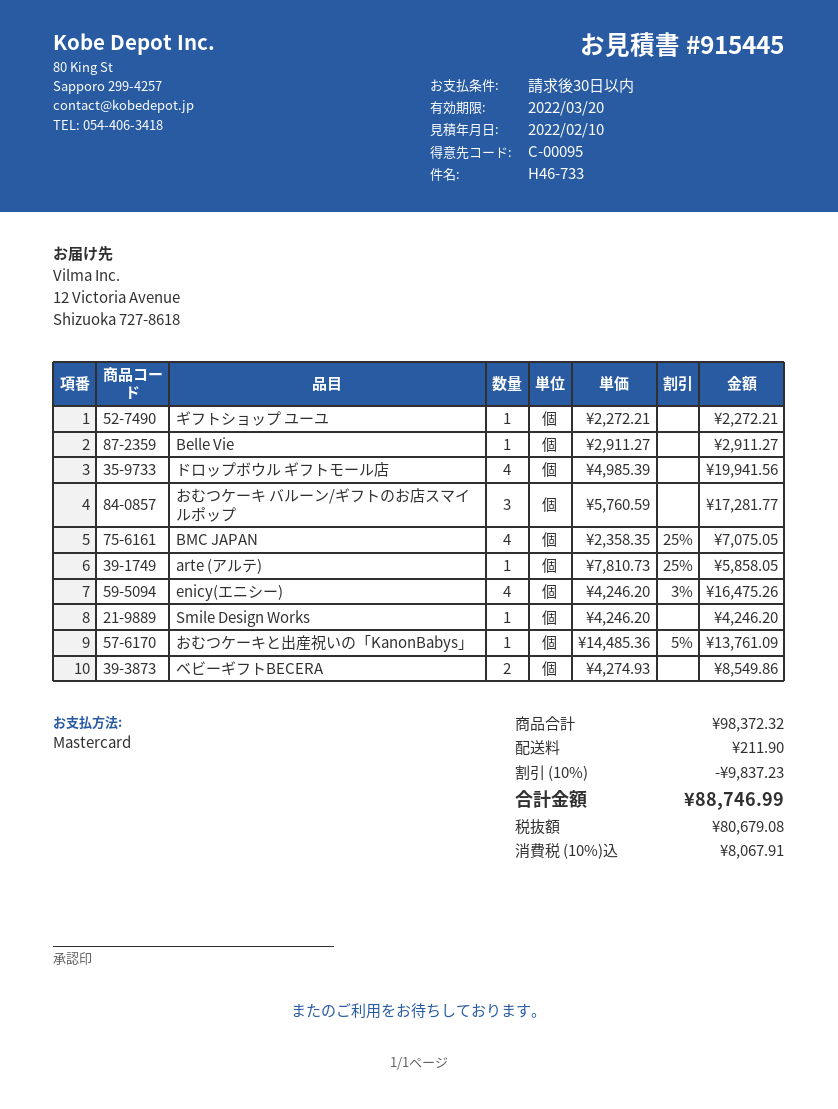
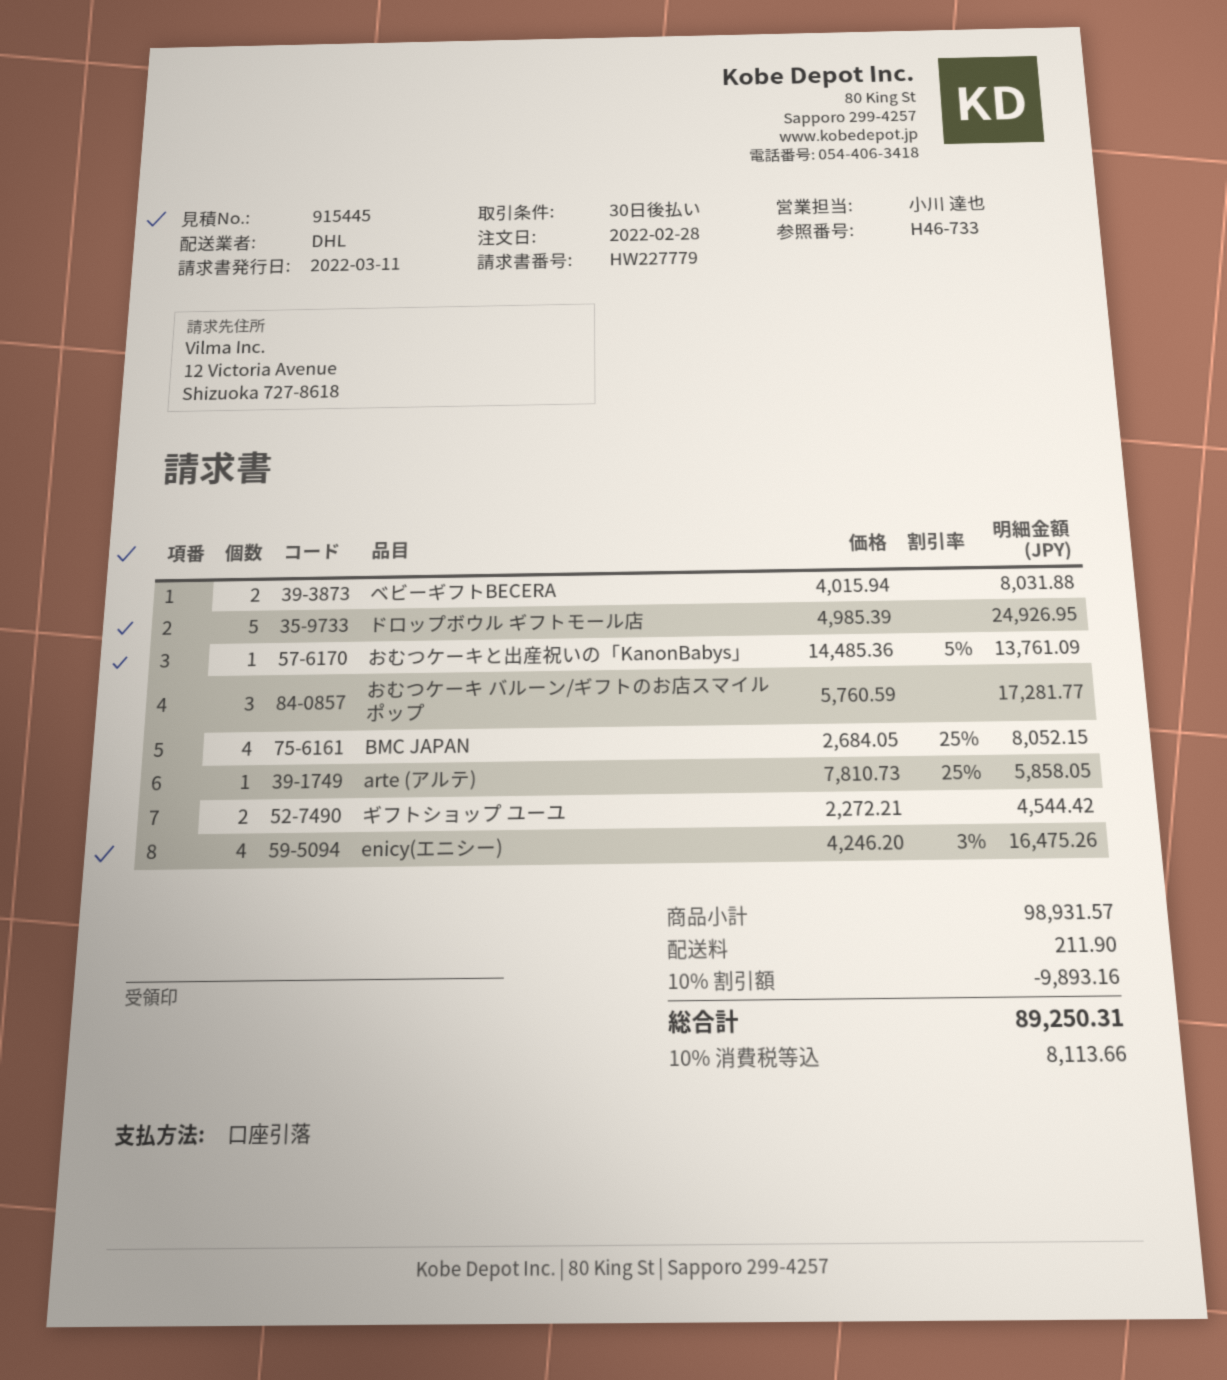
payment method: Mastercard -> direct debit
ギフトショップ ユーユ: 1 x 2272.21 = 2272.21 -> 2 x 2272.21 = 4544.42
Belle Vie: 1 x 2911.27 = 2911.27 -> none
ドロップボウル ギフトモール店: 4 x 4985.39 = 19941.56 -> 5 x 4985.39 = 24926.95
BMC JAPAN: 4 x 2358.35 - 25% = 7075.05 -> 4 x 2684.05 - 25% = 8052.15
Smile Design Works: 1 x 4246.20 = 4246.20 -> none
ベビーギフトBECERA: 2 x 4274.93 = 8549.86 -> 2 x 4015.94 = 8031.88
subtotal: 98372.32 -> 98931.57
discount: 10% = 9837.23 -> 10% = 9893.16
tax: 10% = 8067.91 -> 10% = 8113.66
total: 88746.99 -> 89250.31

